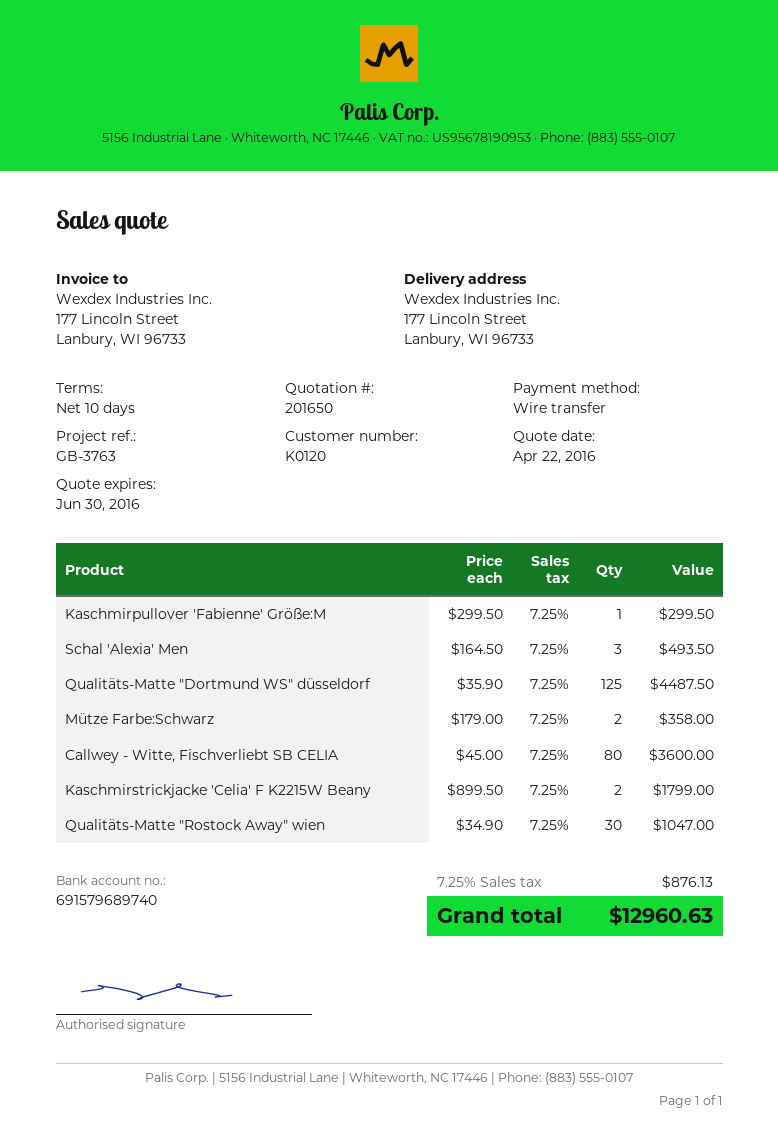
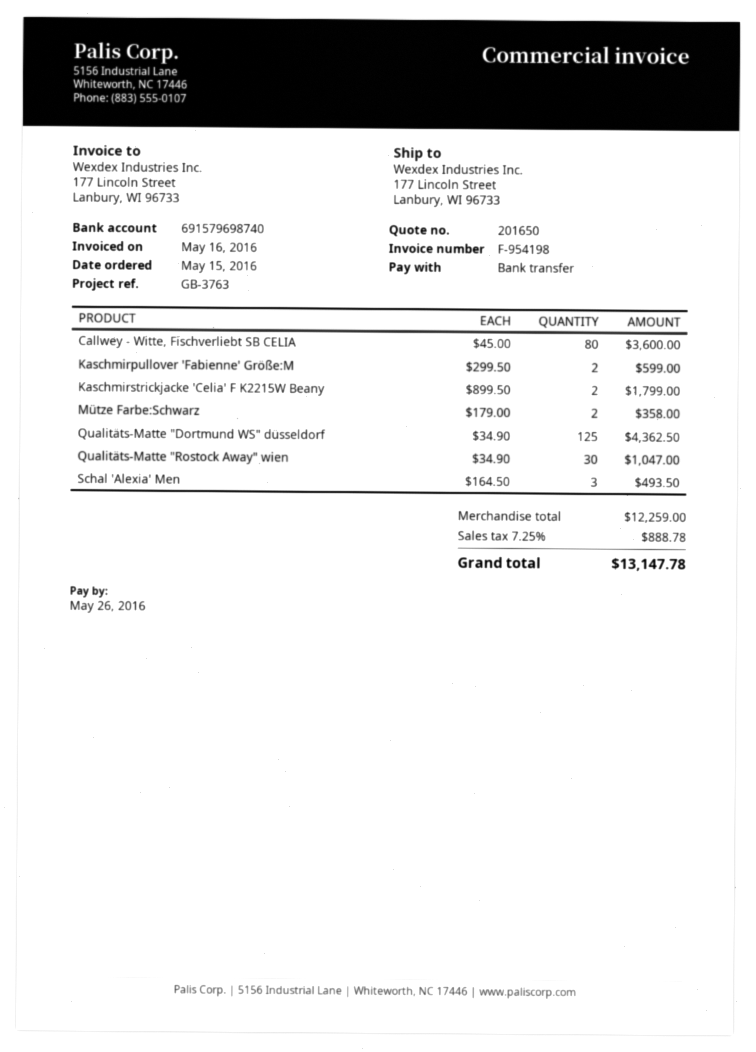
bank account: 691579689740 -> 691579698740
Kaschmirpullover 'Fabienne' Größe:M: 1 x 299.50 = 299.50 -> 2 x 299.50 = 599.00
Qualitäts-Matte "Dortmund WS" düsseldorf: 125 x 35.90 = 4487.50 -> 125 x 34.90 = 4362.50
tax: 7.25% = 876.13 -> 7.25% = 888.78
total: 12960.63 -> 13147.78

